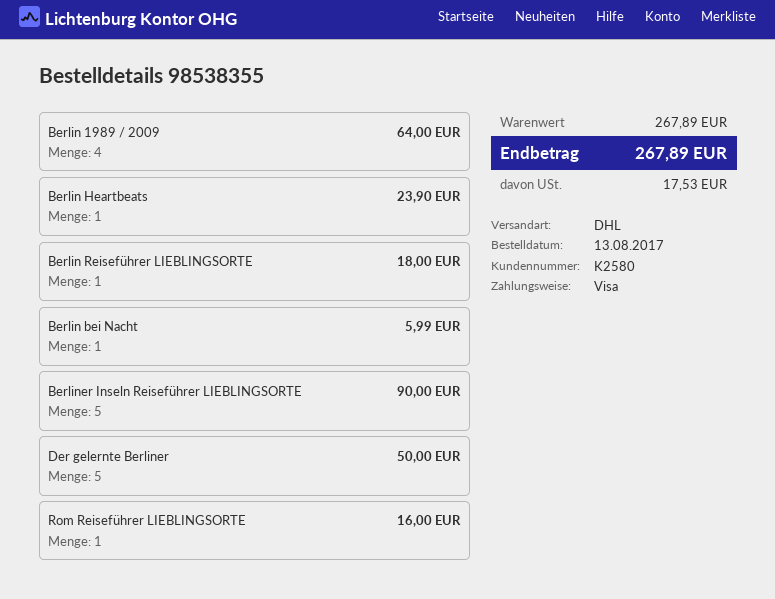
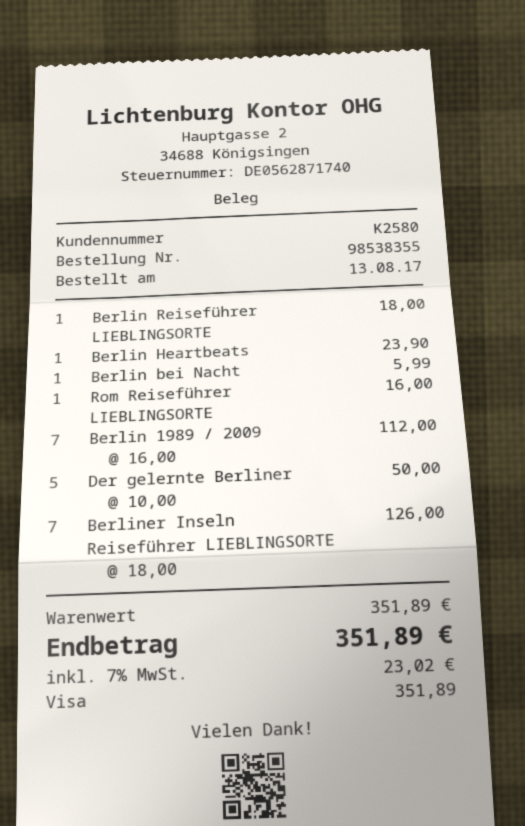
Berlin 1989 / 2009: 4 for 64.00 -> 7 for 112.00
Berliner Inseln Reiseführer LIEBLINGSORTE: 5 for 90.00 -> 7 for 126.00
subtotal: 267.89 -> 351.89
tax: 17.53 -> 23.02
total: 267.89 -> 351.89

